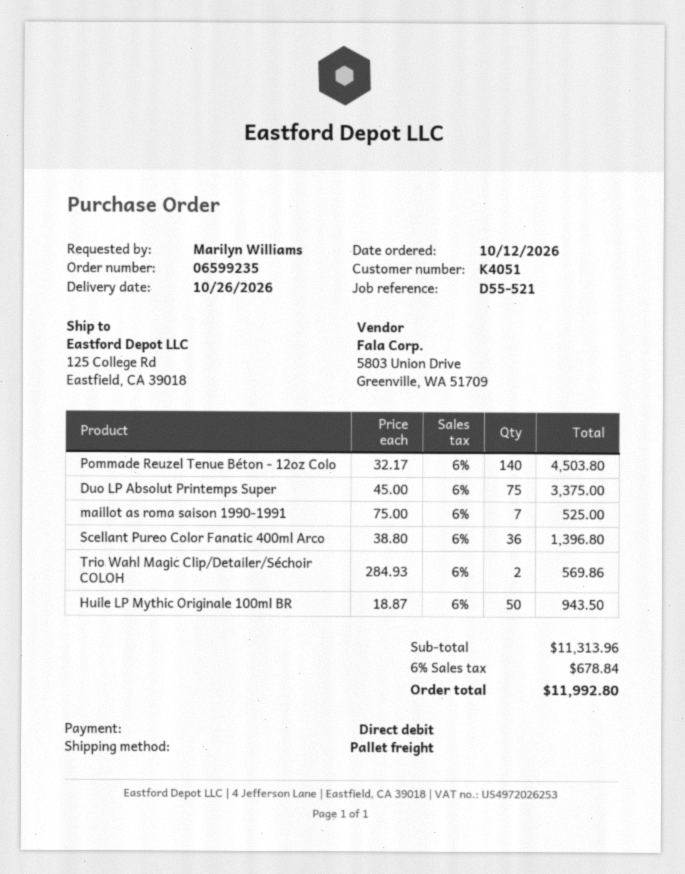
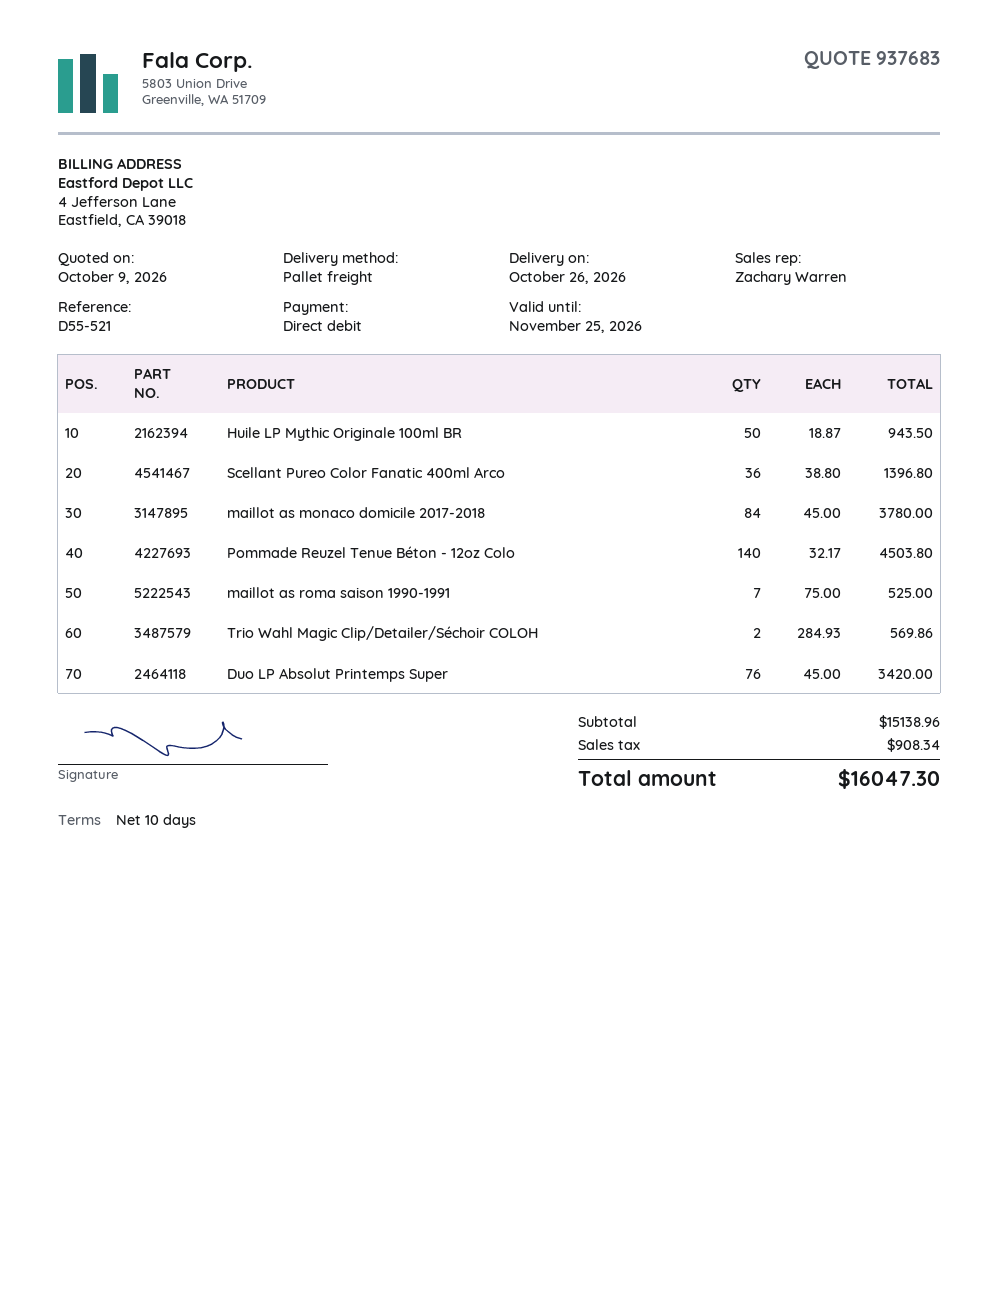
Duo LP Absolut Printemps Super: 75 x 45.00 = 3375.00 -> 76 x 45.00 = 3420.00
maillot as monaco domicile 2017-2018: none -> 84 x 45.00 = 3780.00
subtotal: 11313.96 -> 15138.96
tax: 678.84 -> 908.34
total: 11992.80 -> 16047.30

